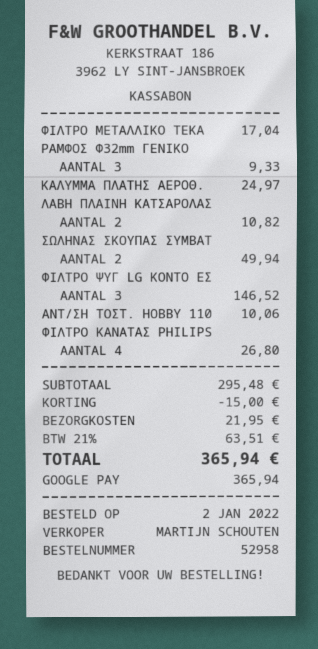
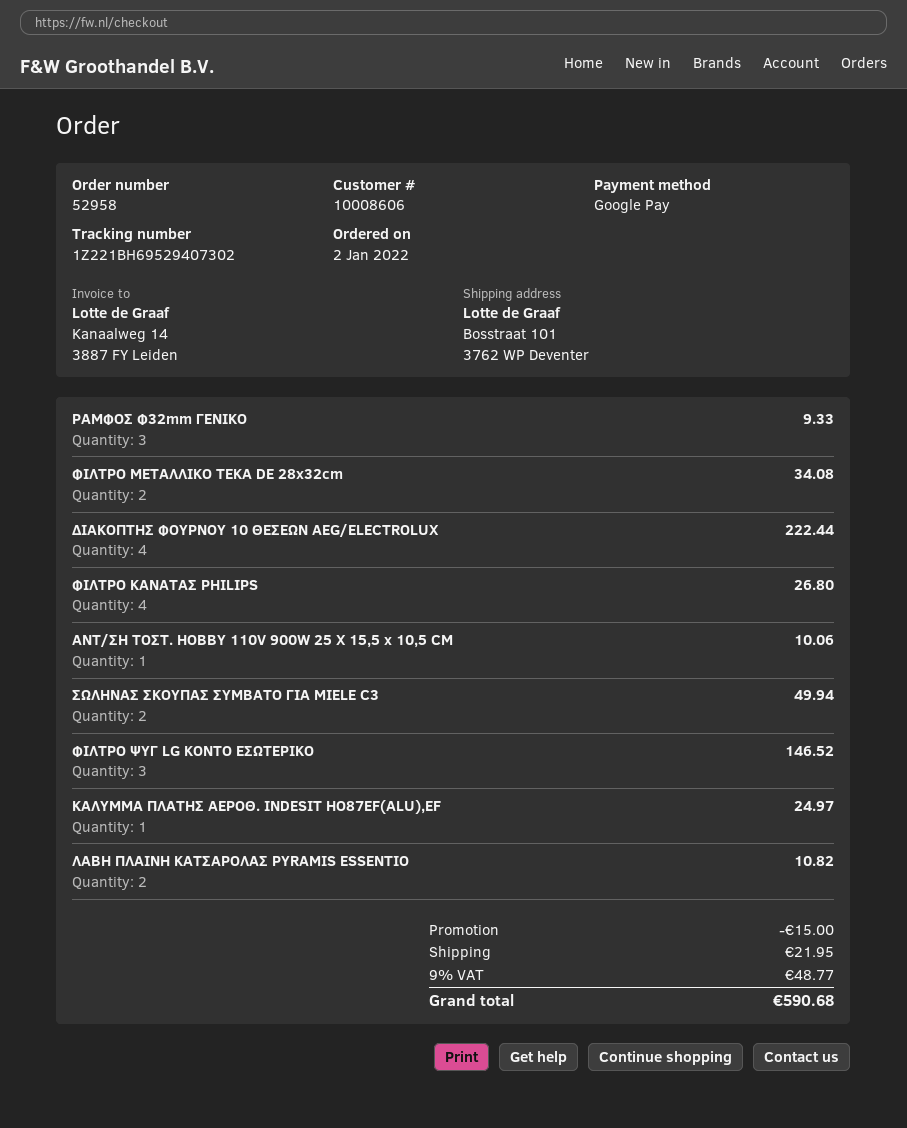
ΦΙΛΤΡΟ ΜΕΤΑΛΛΙΚΟ ΤΕΚΑ: 1 for 17.04 -> 2 for 34.08
ΔΙΑΚΟΠΤΗΣ ΦΟΥΡΝΟΥ 10 ΘΕΣΕΩΝ AEG/ELECTROLUX: none -> 4 for 222.44
tax: 21% = 63.51 -> 9% = 48.77
total: 365.94 -> 590.68

